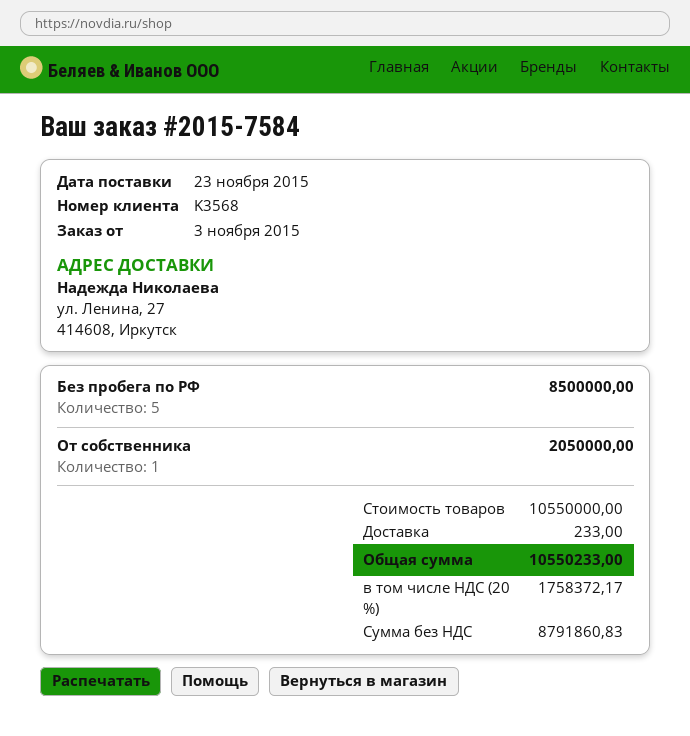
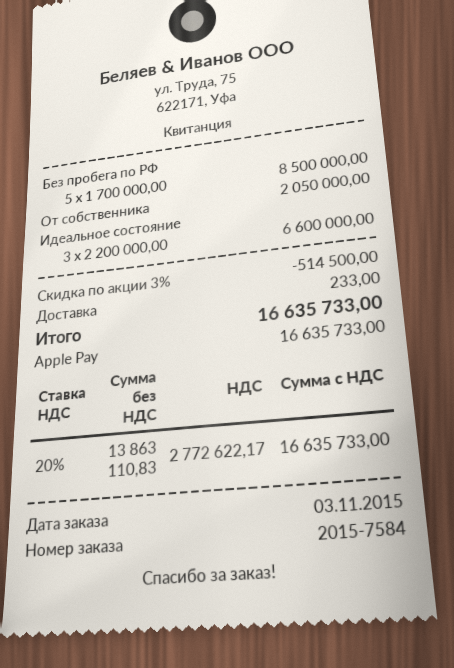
Идеальное состояние: none -> 3 for 6600000.00
discount: none -> 3% = 514500.00
net: 8791860.83 -> 13863110.83
tax: 20% = 1758372.17 -> 20% = 2772622.17
total: 10550233.00 -> 16635733.00

